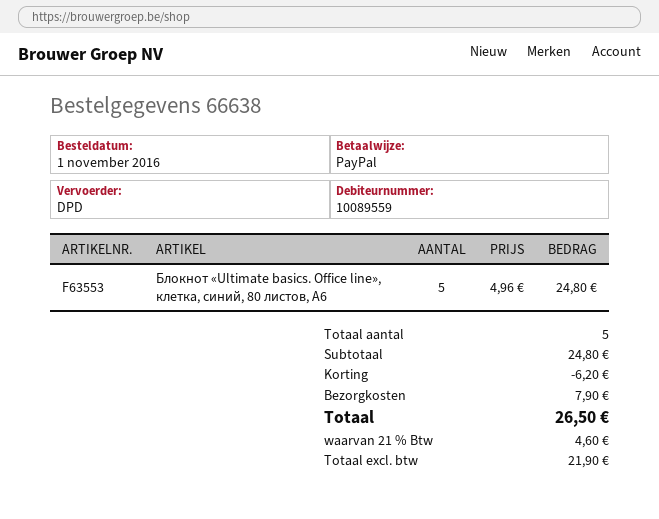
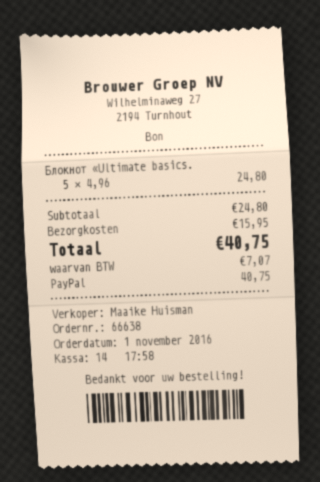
discount: 6.20 -> none
shipping: 7.90 -> 15.95
tax: 4.60 -> 7.07
total: 26.50 -> 40.75

